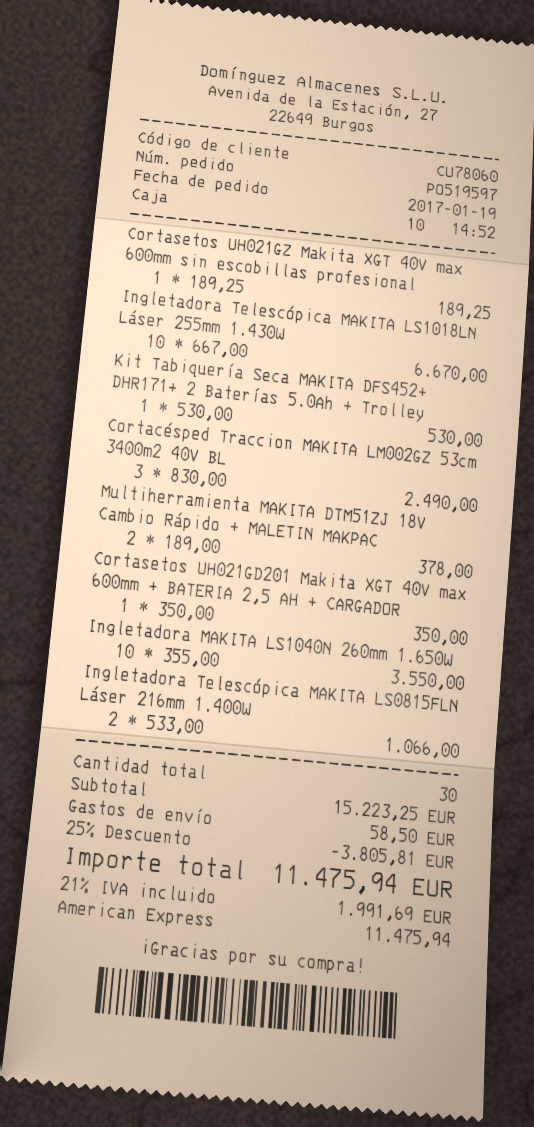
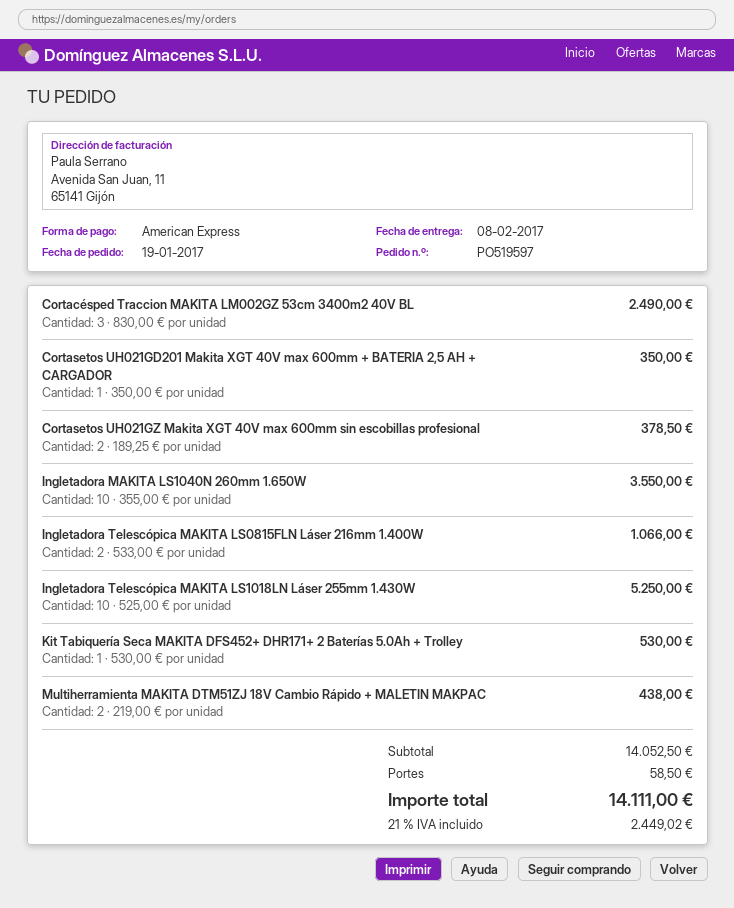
Cortasetos UH021GZ Makita XGT 40V max 600mm sin escobillas profesional: 1 x 189.25 = 189.25 -> 2 x 189.25 = 378.50
Ingletadora Telescópica MAKITA LS1018LN Láser 255mm 1.430W: 10 x 667.00 = 6670.00 -> 10 x 525.00 = 5250.00
Multiherramienta MAKITA DTM51ZJ 18V Cambio Rápido + MALETIN MAKPAC: 2 x 189.00 = 378.00 -> 2 x 219.00 = 438.00
subtotal: 15223.25 -> 14052.50
discount: 25% = 3805.81 -> none
tax: 21% = 1991.69 -> 21% = 2449.02
total: 11475.94 -> 14111.00

